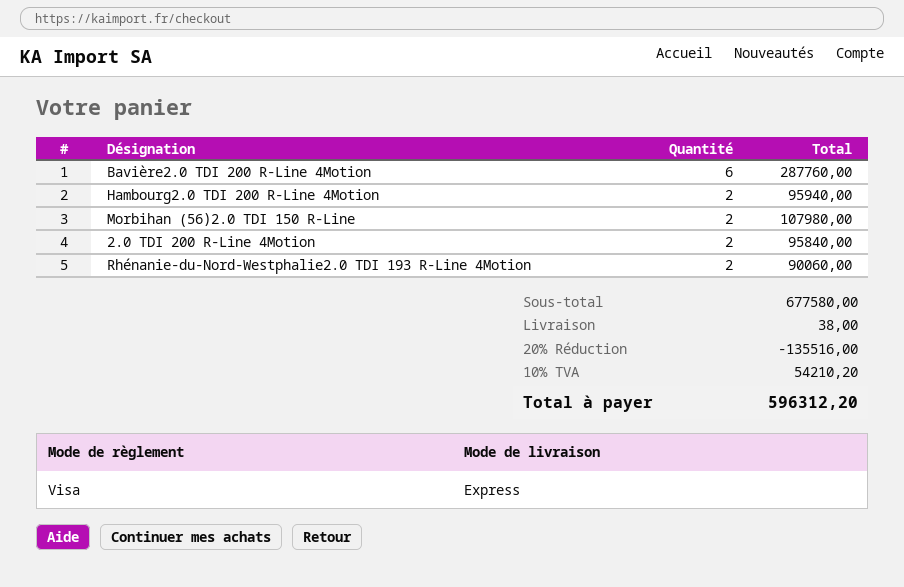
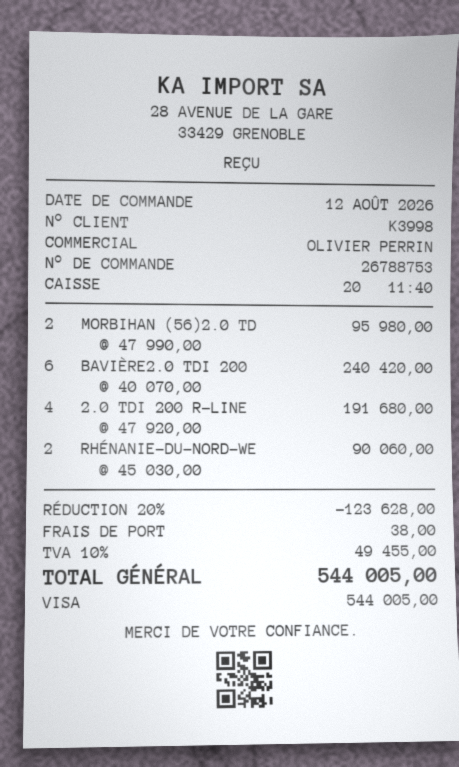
Bavière2.0 TDI 200 R-Line 4Motion: 6 for 287760.00 -> 6 for 240420.00
Hambourg2.0 TDI 200 R-Line 4Motion: 2 for 95940.00 -> none
Morbihan (56)2.0 TDI 150 R-Line: 2 for 107980.00 -> 2 for 95980.00
2.0 TDI 200 R-Line 4Motion: 2 for 95840.00 -> 4 for 191680.00
discount: 20% = 135516.00 -> 20% = 123628.00
tax: 10% = 54210.20 -> 10% = 49455.00
total: 596312.20 -> 544005.00

